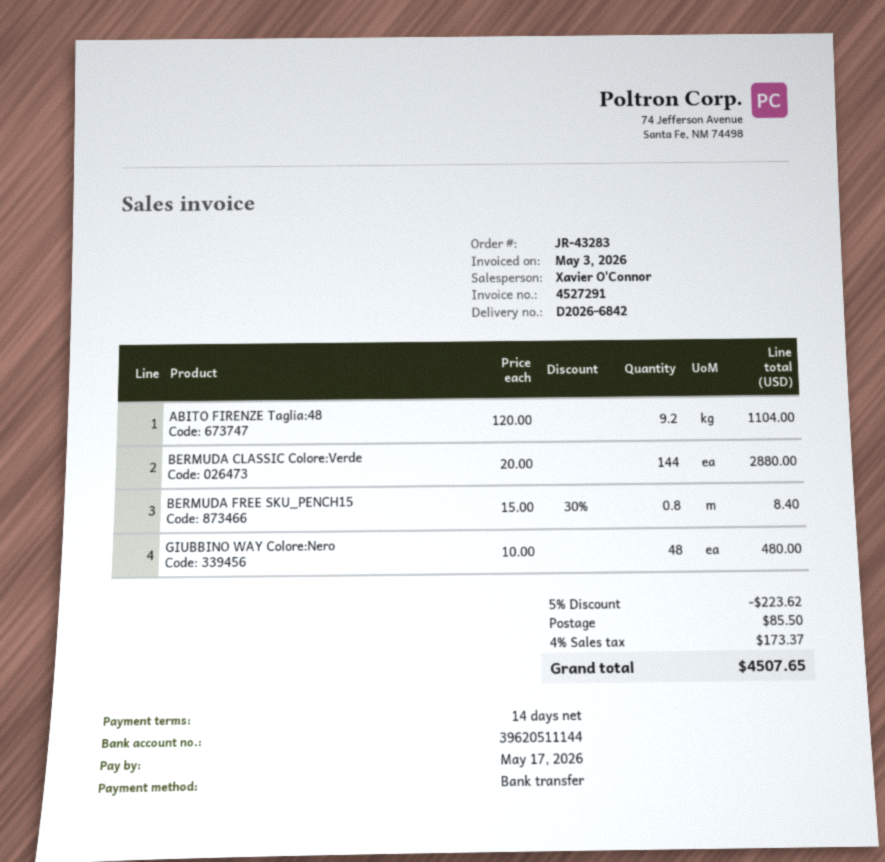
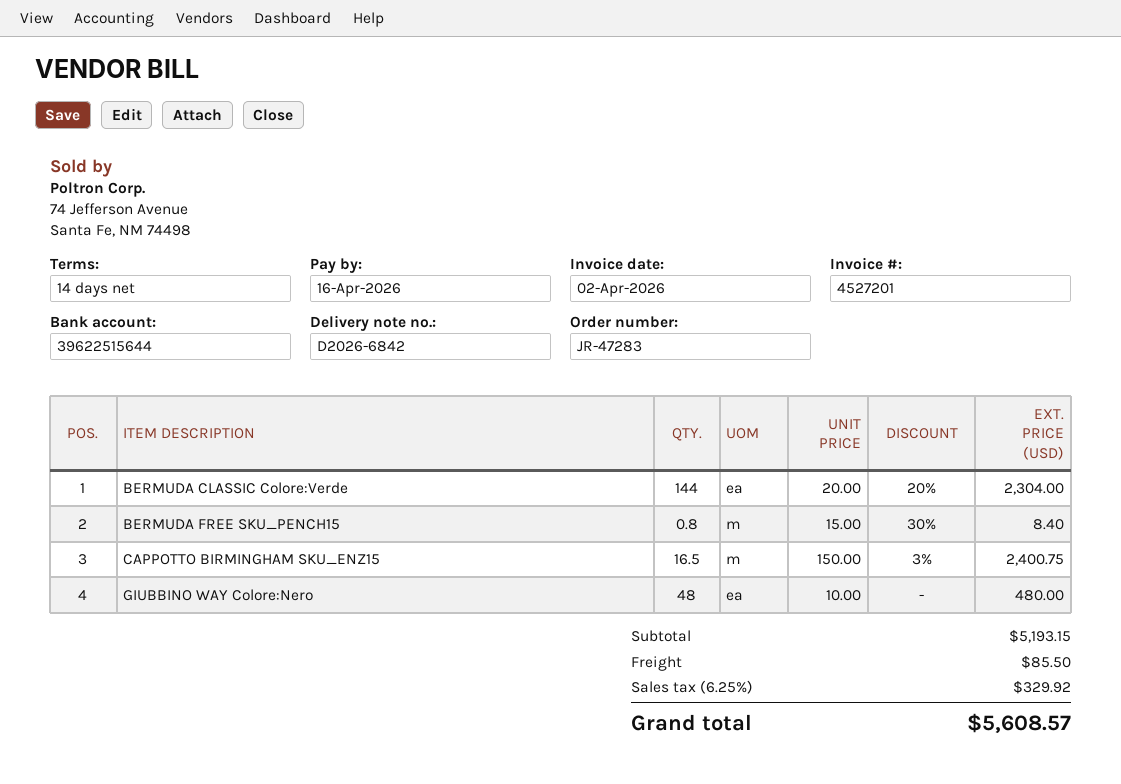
order number: JR-43283 -> JR-47283
invoice number: 4527291 -> 4527201
invoice date: 2026-05-03 -> 2026-04-02
due date: 2026-05-17 -> 2026-04-16
bank account: 39620511144 -> 39622515644
ABITO FIRENZE Taglia:48: 9.2 x 120.00 = 1104.00 -> none
BERMUDA CLASSIC Colore:Verde: 144 x 20.00 = 2880.00 -> 144 x 20.00 - 20% = 2304.00
CAPPOTTO BIRMINGHAM SKU_ENZ15: none -> 16.5 x 150.00 - 3% = 2400.75
discount: 5% = 223.62 -> none
tax: 4% = 173.37 -> 6.25% = 329.92
total: 4507.65 -> 5608.57

